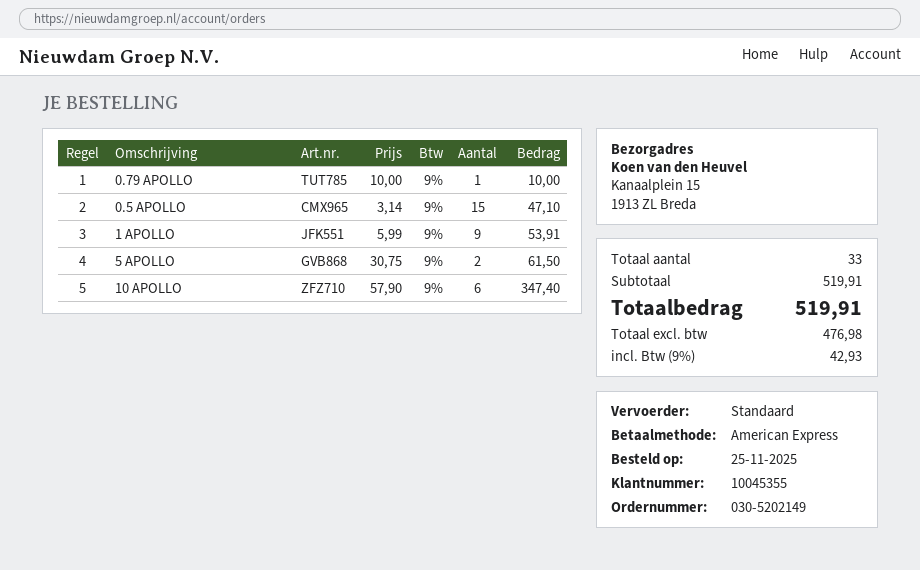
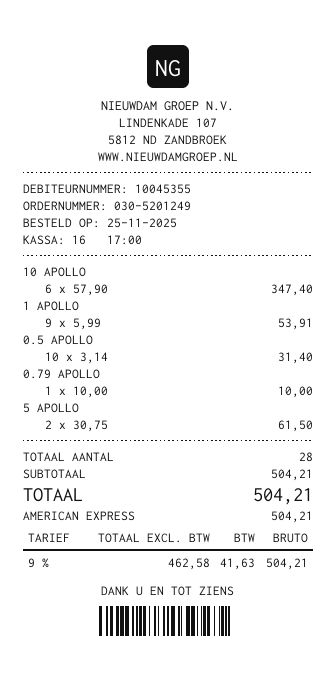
order number: 030-5202149 -> 030-5201249
0.5 APOLLO: 15 x 3.14 = 47.10 -> 10 x 3.14 = 31.40
total quantity: 33 -> 28
subtotal: 519.91 -> 504.21
net: 476.98 -> 462.58
tax: 9% = 42.93 -> 9% = 41.63
total: 519.91 -> 504.21

